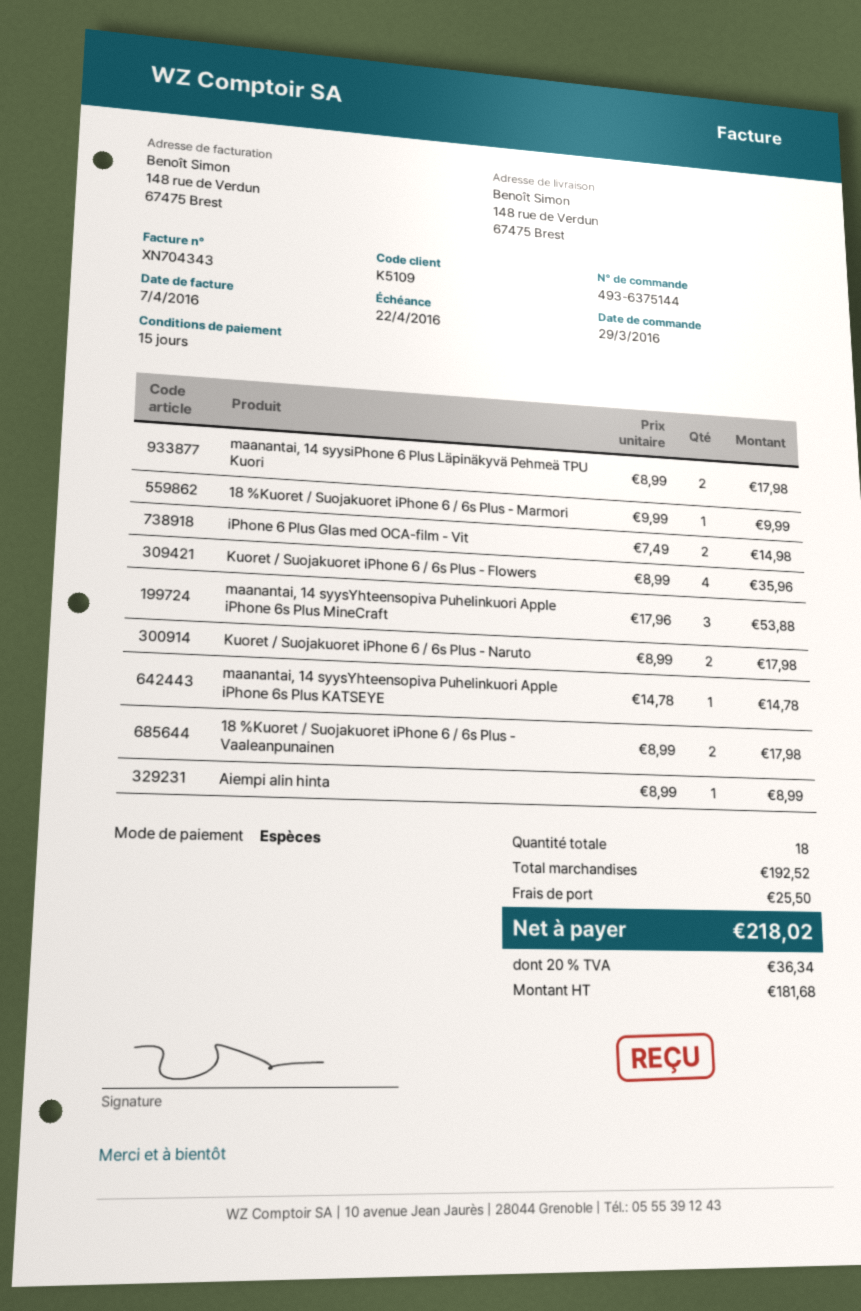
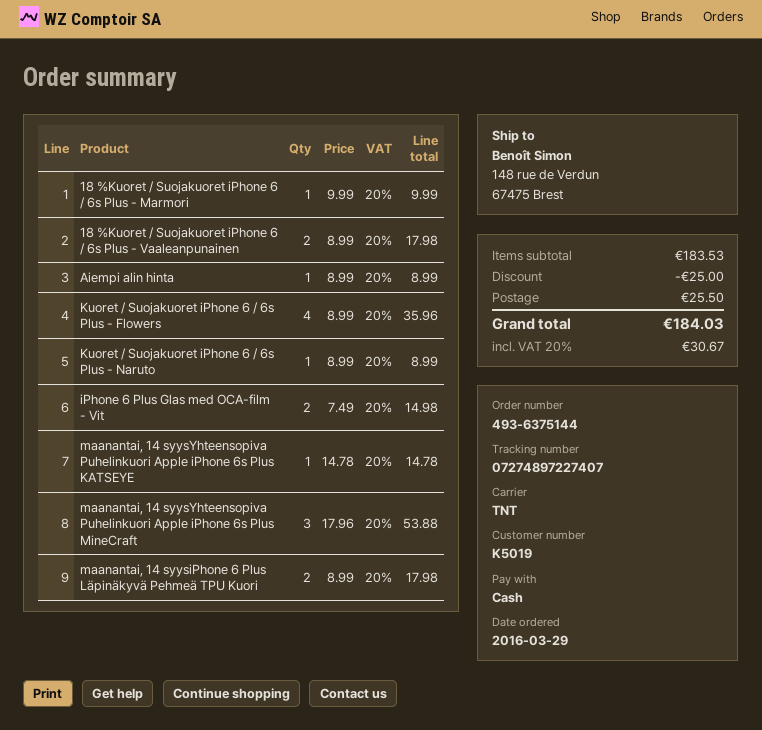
customer number: K5109 -> K5019
Kuoret / Suojakuoret iPhone 6 / 6s Plus - Naruto: 2 x 8.99 = 17.98 -> 1 x 8.99 = 8.99
subtotal: 192.52 -> 183.53
discount: none -> 25.00
tax: 20% = 36.34 -> 20% = 30.67
total: 218.02 -> 184.03

